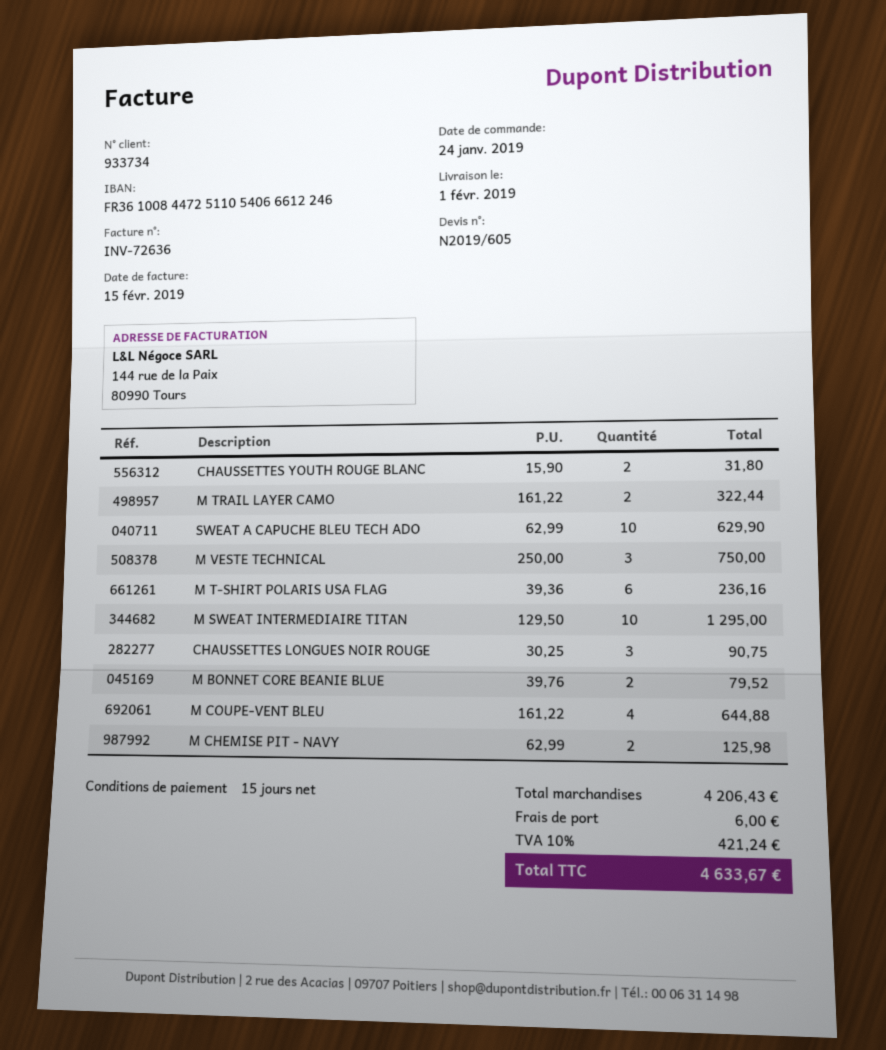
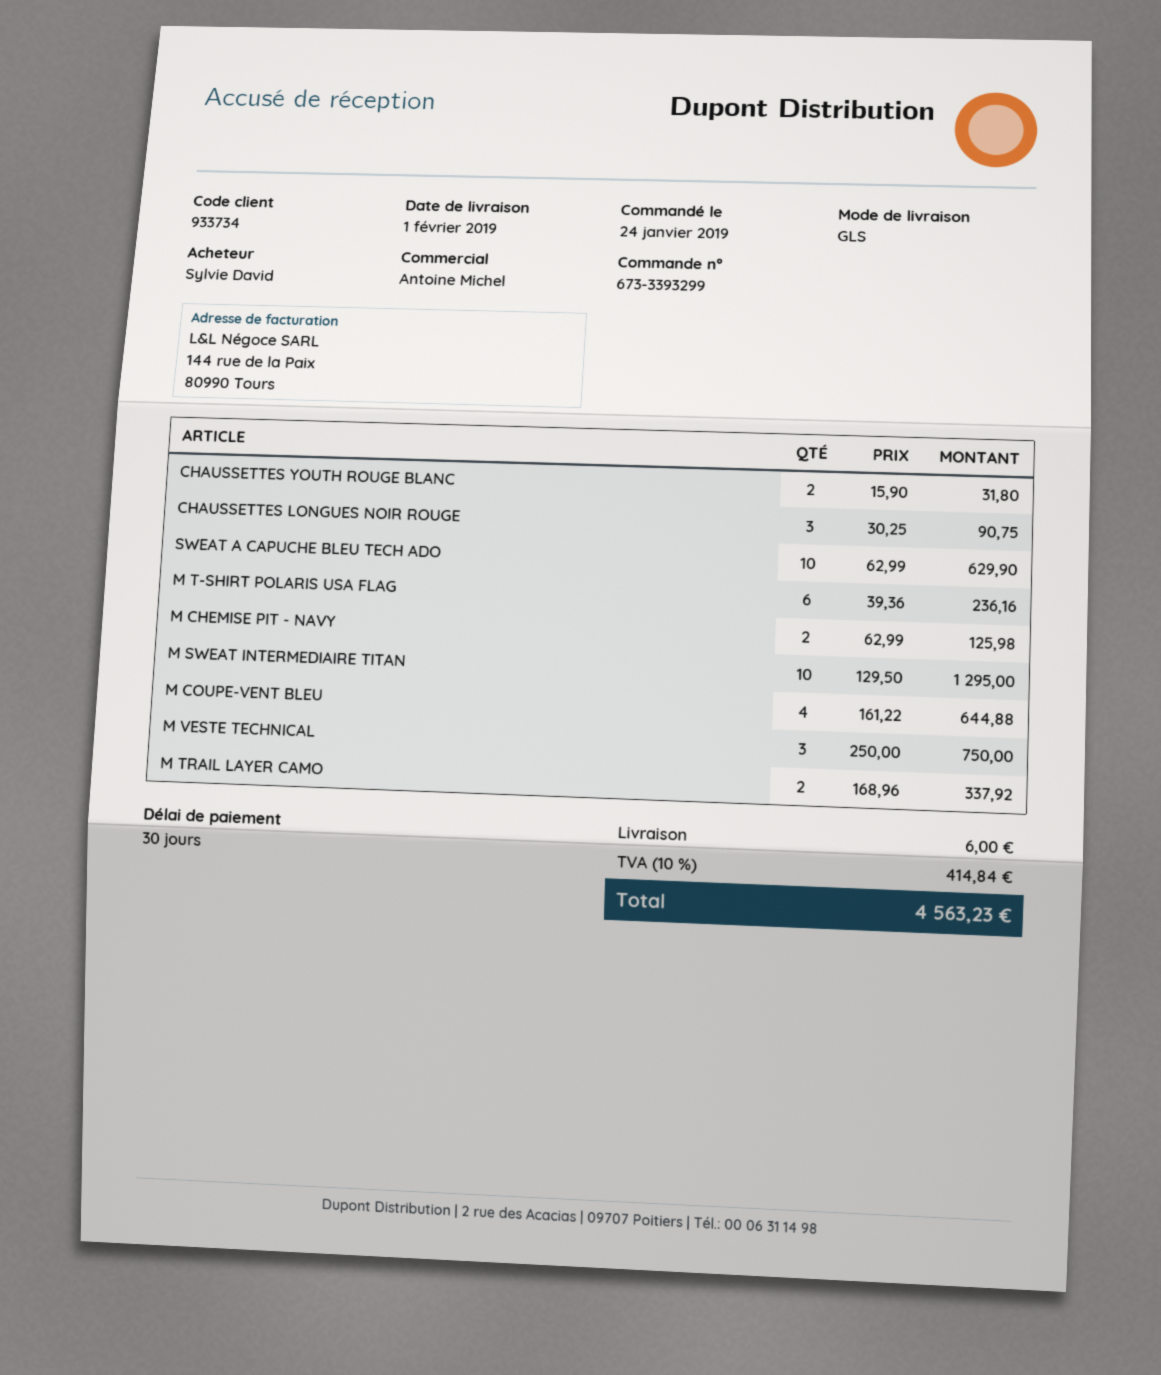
payment terms: 15 days -> 30 days
M TRAIL LAYER CAMO: 2 x 161.22 = 322.44 -> 2 x 168.96 = 337.92
M BONNET CORE BEANIE BLUE: 2 x 39.76 = 79.52 -> none
tax: 10% = 421.24 -> 10% = 414.84
total: 4633.67 -> 4563.23

